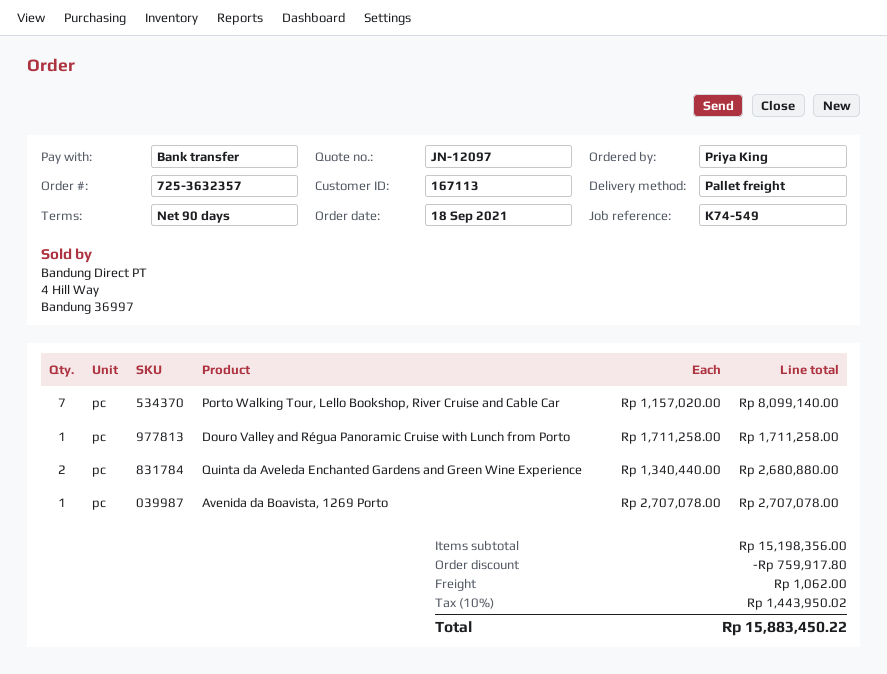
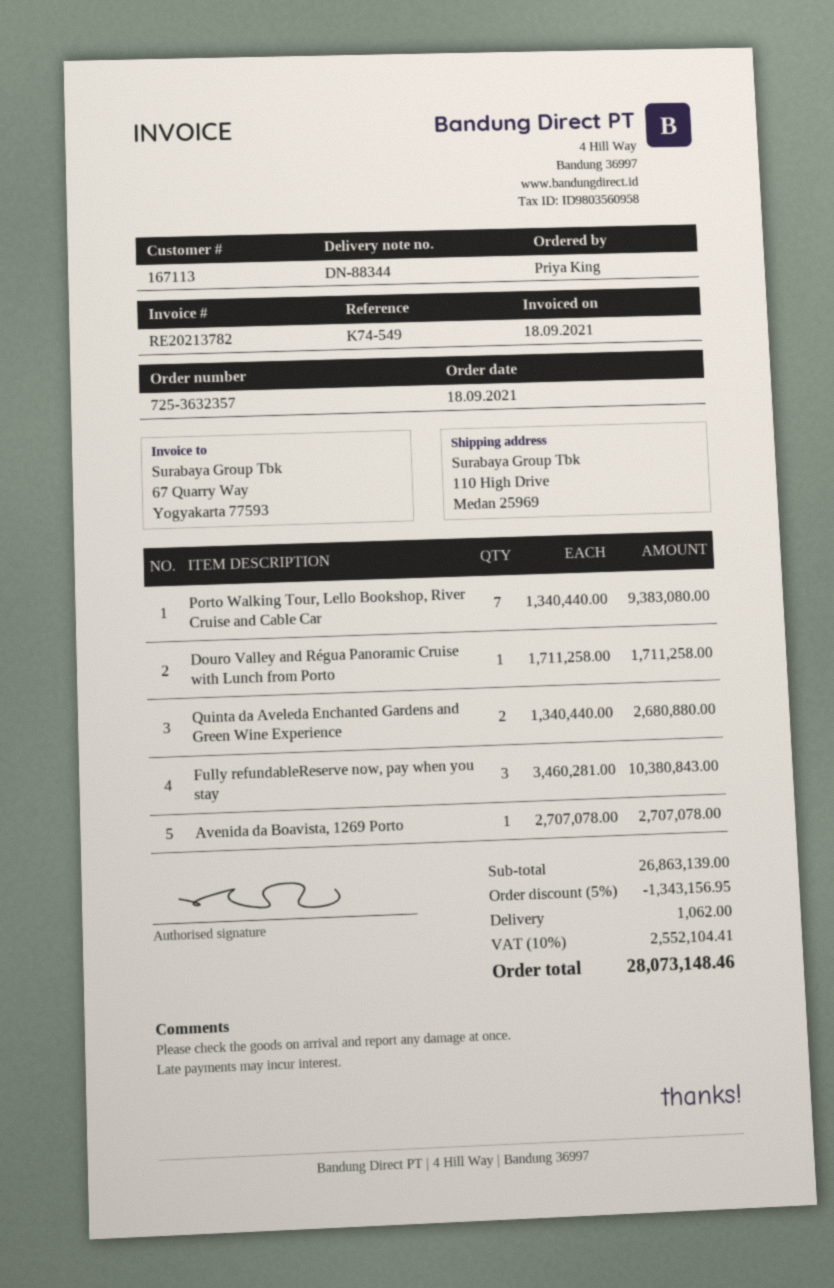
Porto Walking Tour, Lello Bookshop, River Cruise and Cable Car: 7 x 1157020.00 = 8099140.00 -> 7 x 1340440.00 = 9383080.00
Fully refundableReserve now, pay when you stay: none -> 3 x 3460281.00 = 10380843.00
subtotal: 15198356.00 -> 26863139.00
discount: 759917.80 -> 1343156.95
tax: 10% = 1443950.02 -> 10% = 2552104.41
total: 15883450.22 -> 28073148.46

